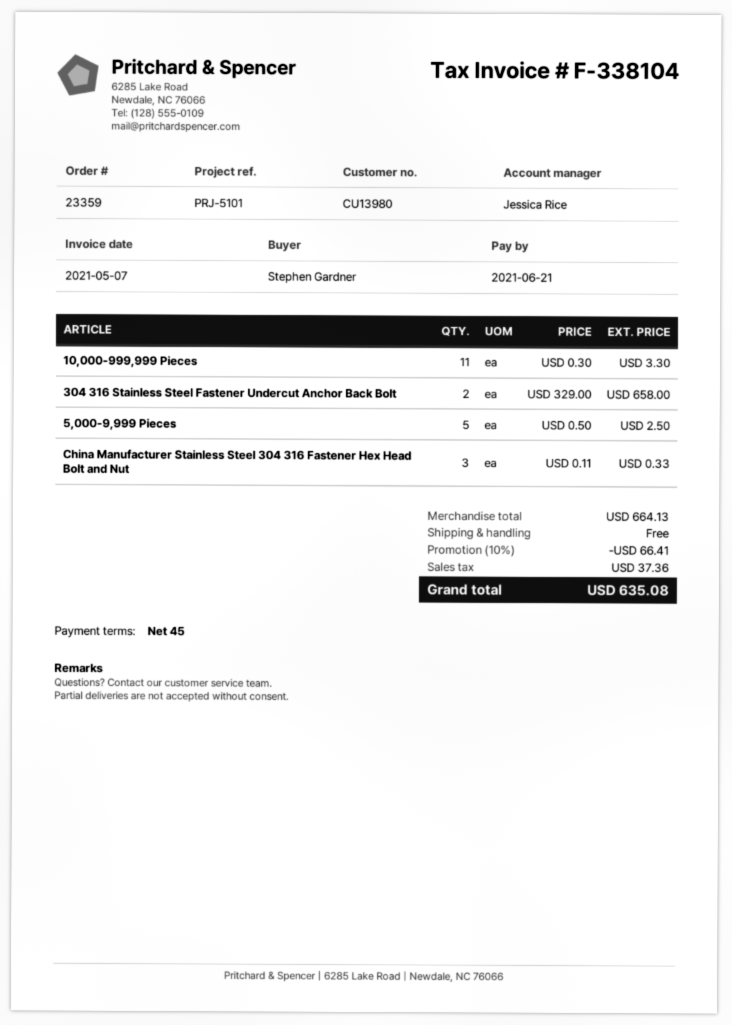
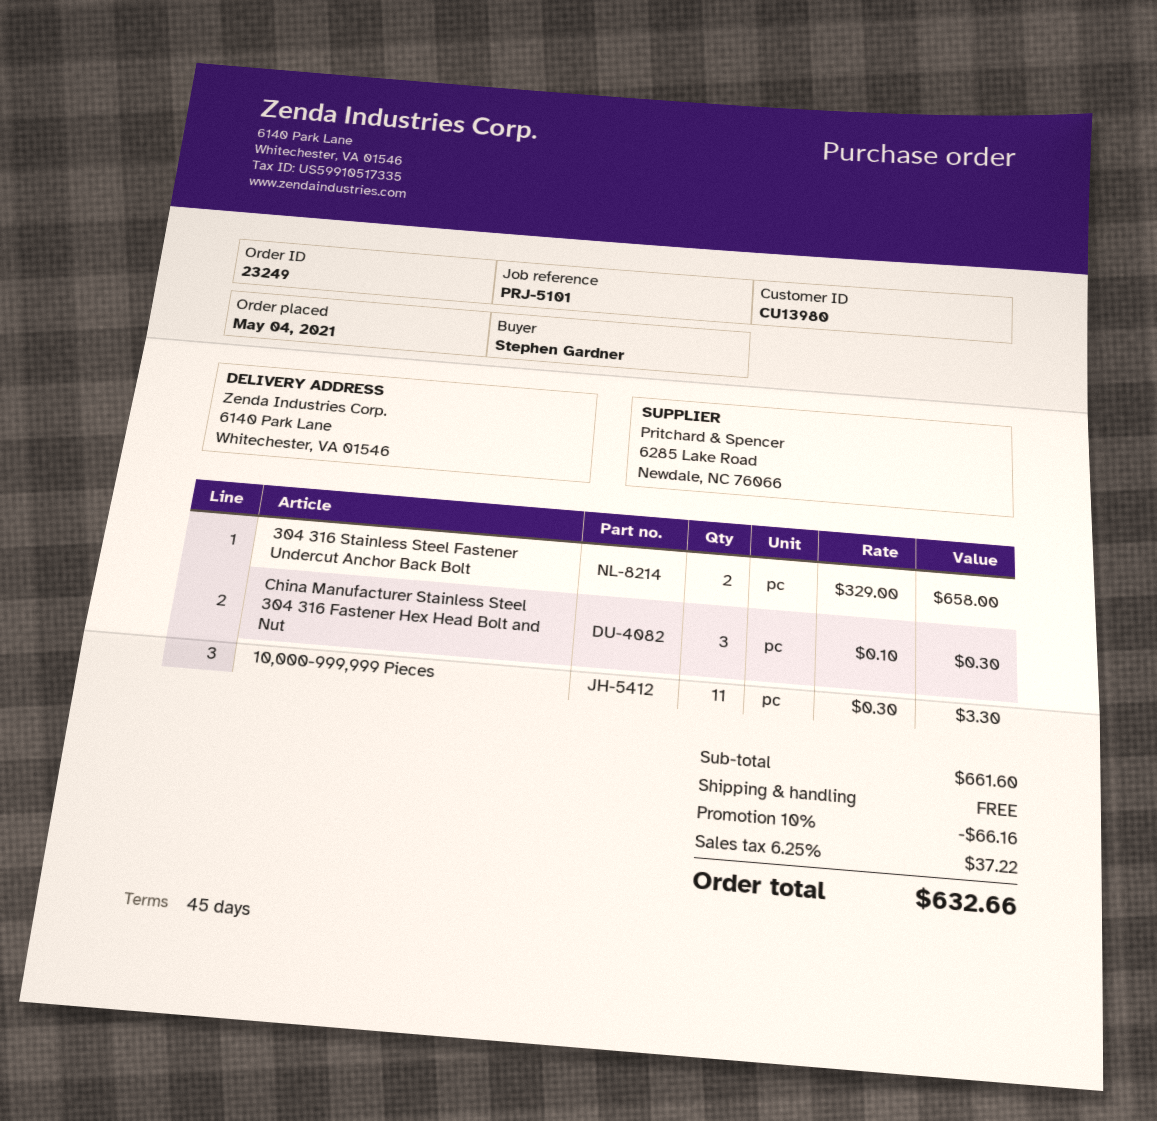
order number: 23359 -> 23249
5,000-9,999 Pieces: 5 x 0.50 = 2.50 -> none
China Manufacturer Stainless Steel 304 316 Fastener Hex Head Bolt and Nut: 3 x 0.11 = 0.33 -> 3 x 0.10 = 0.30
subtotal: 664.13 -> 661.60
discount: 10% = 66.41 -> 10% = 66.16
tax: 37.36 -> 37.22
total: 635.08 -> 632.66

